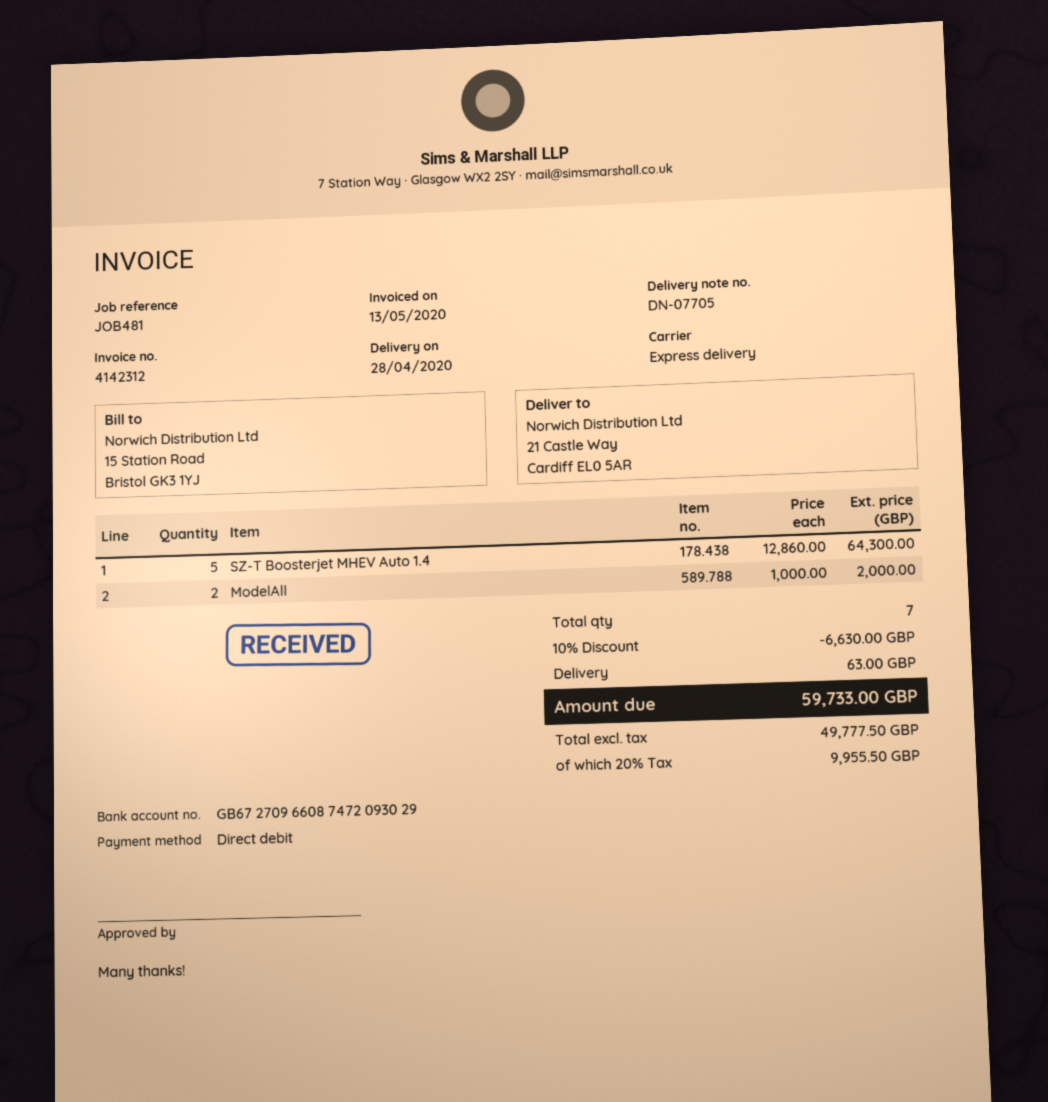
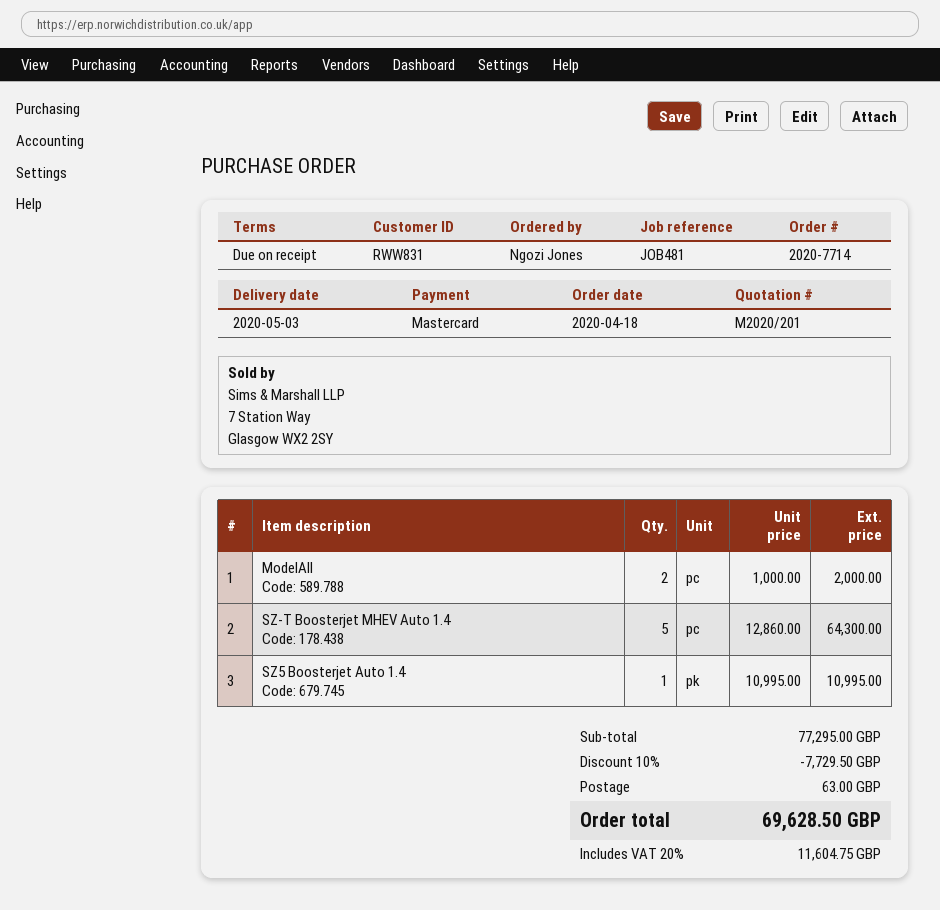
delivery date: 2020-04-28 -> 2020-05-03
payment method: direct debit -> Mastercard
SZ5 Boosterjet Auto 1.4: none -> 1 x 10995.00 = 10995.00
discount: 10% = 6630.00 -> 10% = 7729.50
tax: 20% = 9955.50 -> 20% = 11604.75
total: 59733.00 -> 69628.50

